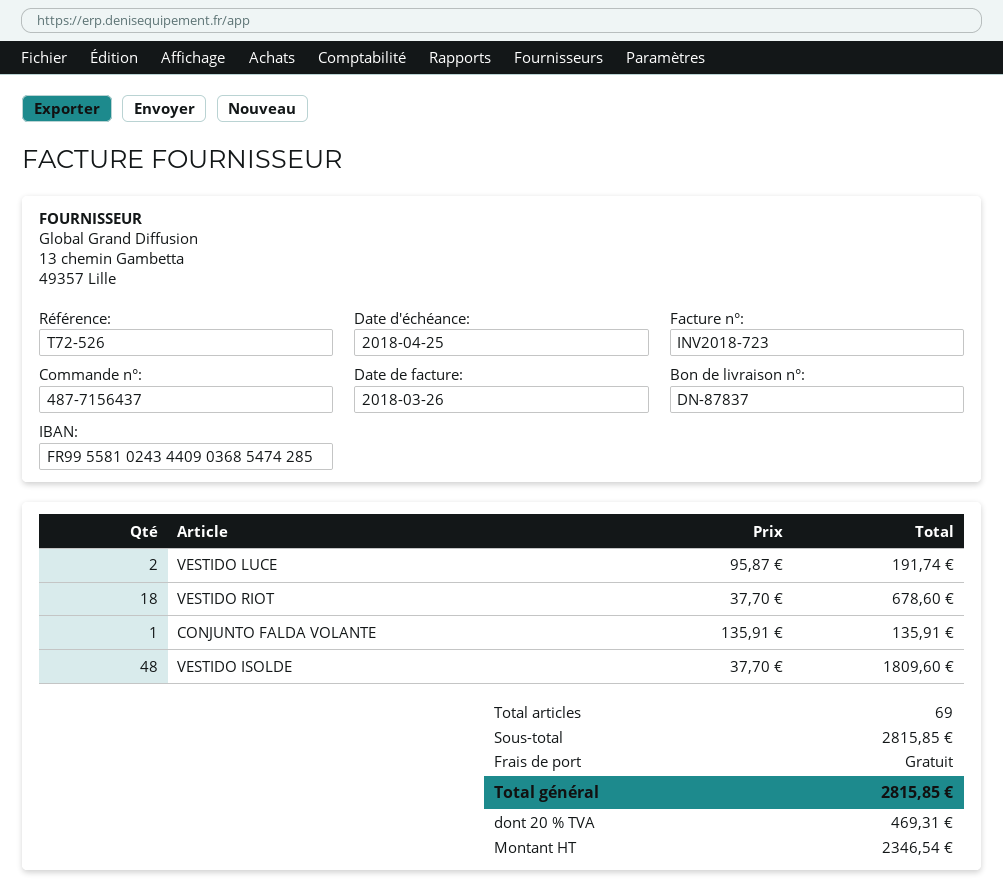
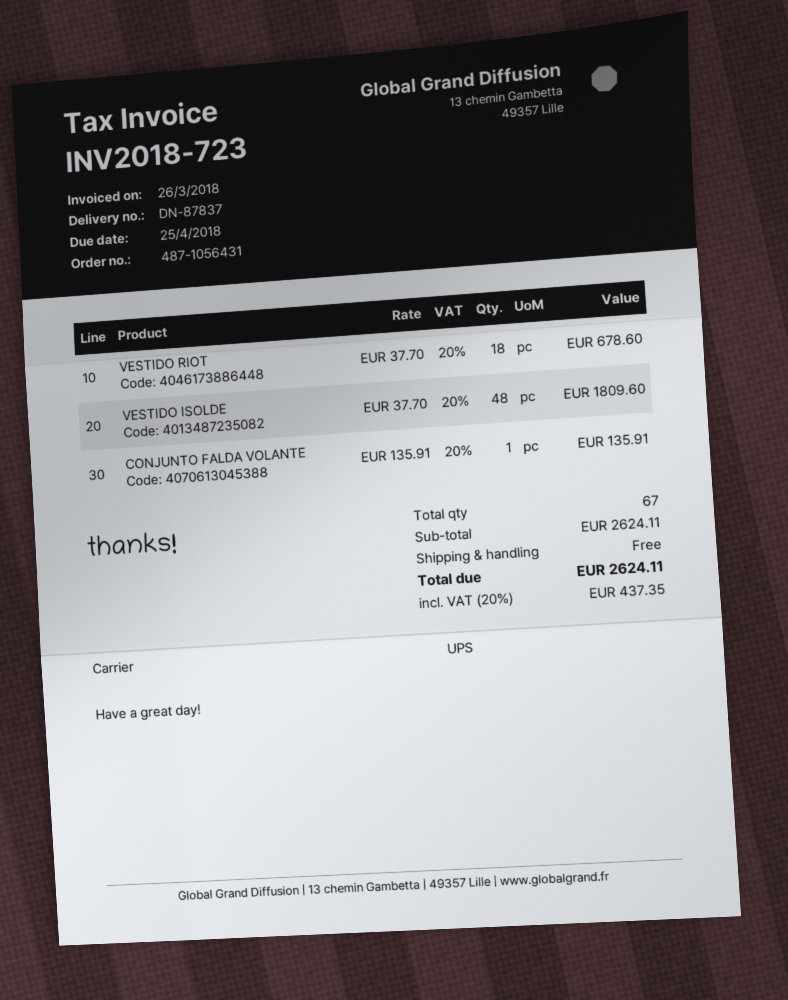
order number: 487-7156437 -> 487-1056431
VESTIDO LUCE: 2 x 95.87 = 191.74 -> none
total quantity: 69 -> 67
subtotal: 2815.85 -> 2624.11
tax: 20% = 469.31 -> 20% = 437.35
total: 2815.85 -> 2624.11

